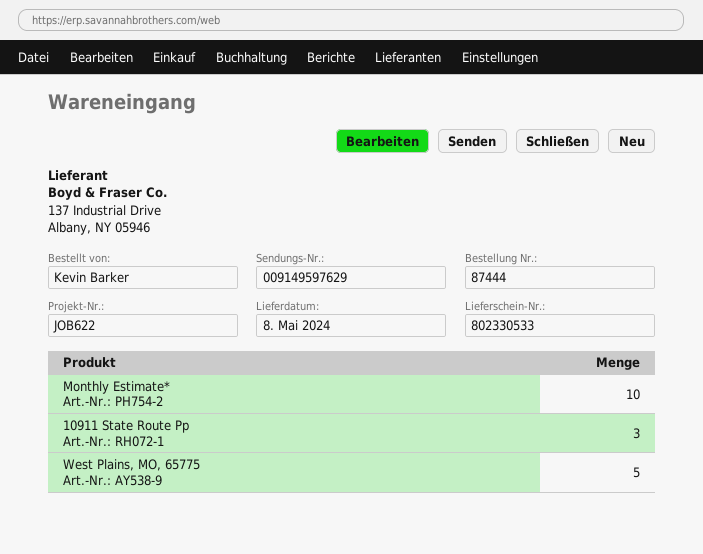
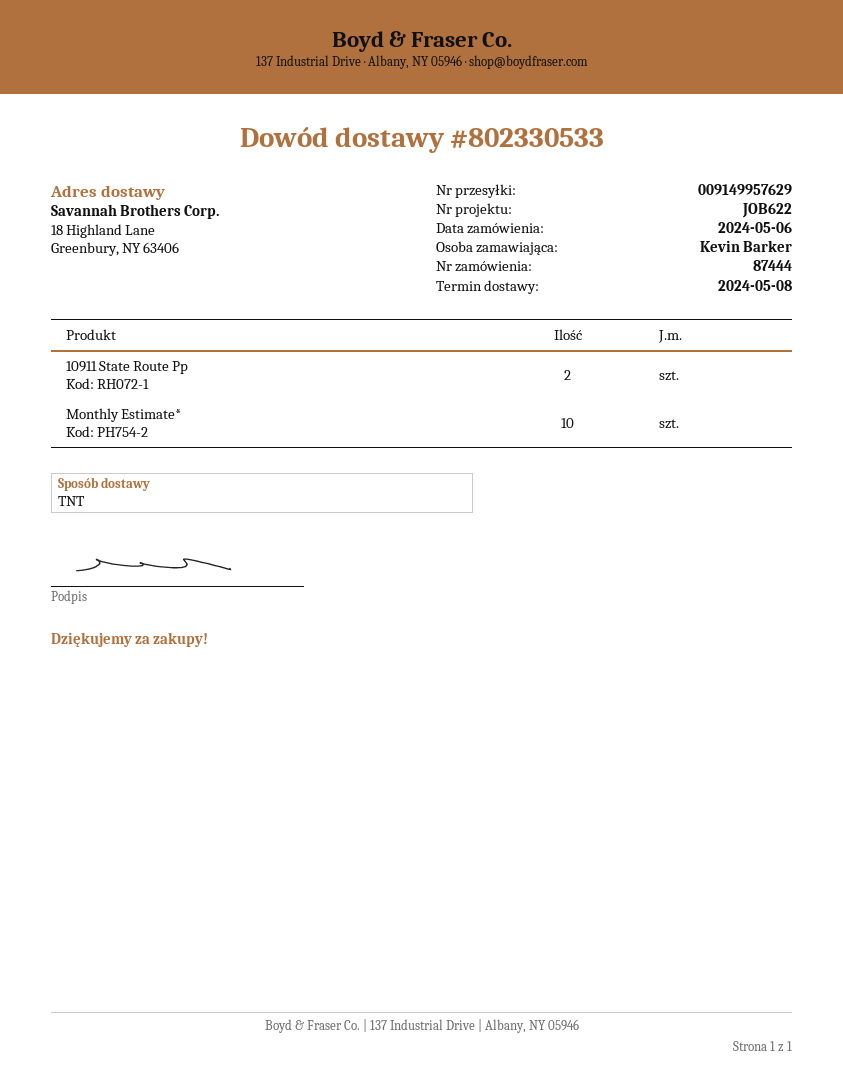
tracking number: 009149597629 -> 009149957629
10911 State Route Pp: 3 -> 2
West Plains, MO, 65775: 5 -> none

